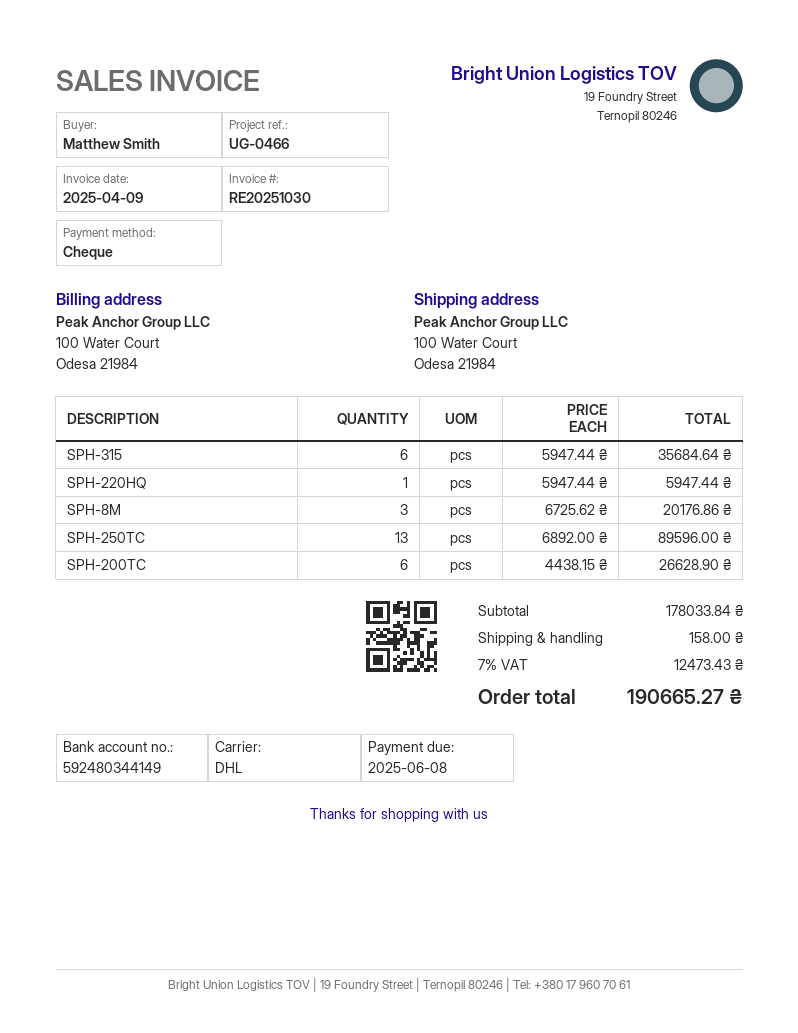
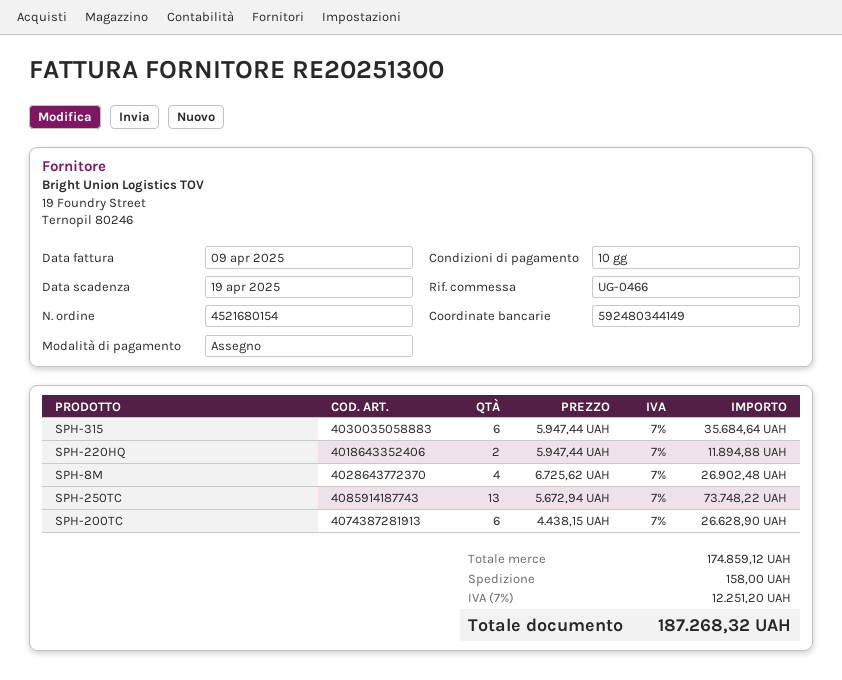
invoice number: RE20251030 -> RE20251300
due date: 2025-06-08 -> 2025-04-19
SPH-220HQ: 1 x 5947.44 = 5947.44 -> 2 x 5947.44 = 11894.88
SPH-8M: 3 x 6725.62 = 20176.86 -> 4 x 6725.62 = 26902.48
SPH-250TC: 13 x 6892.00 = 89596.00 -> 13 x 5672.94 = 73748.22
subtotal: 178033.84 -> 174859.12
tax: 7% = 12473.43 -> 7% = 12251.20
total: 190665.27 -> 187268.32

